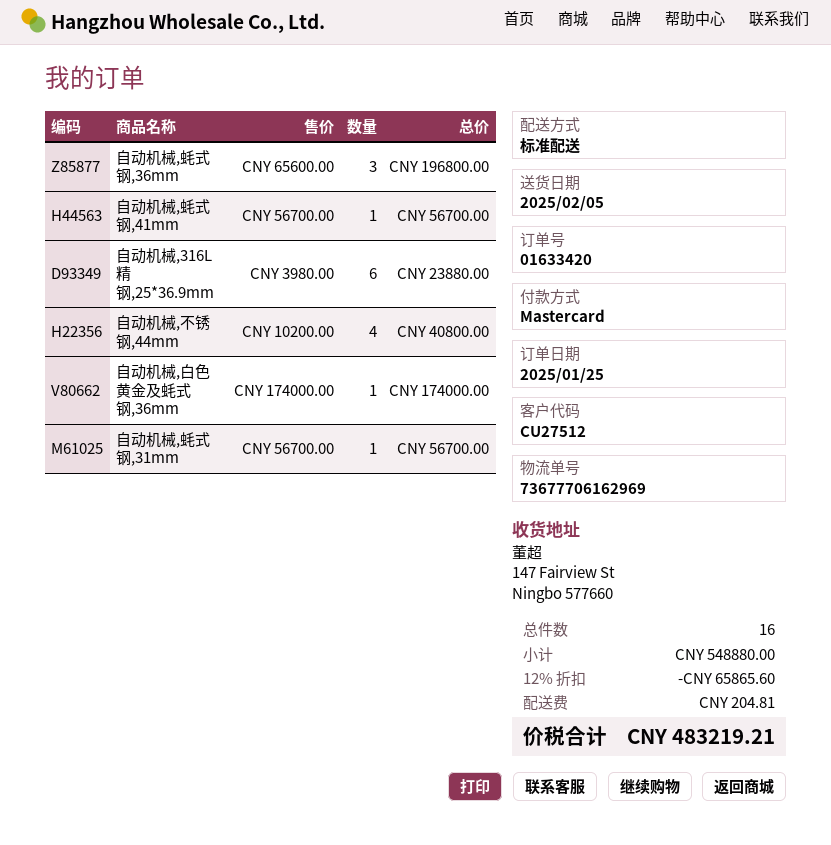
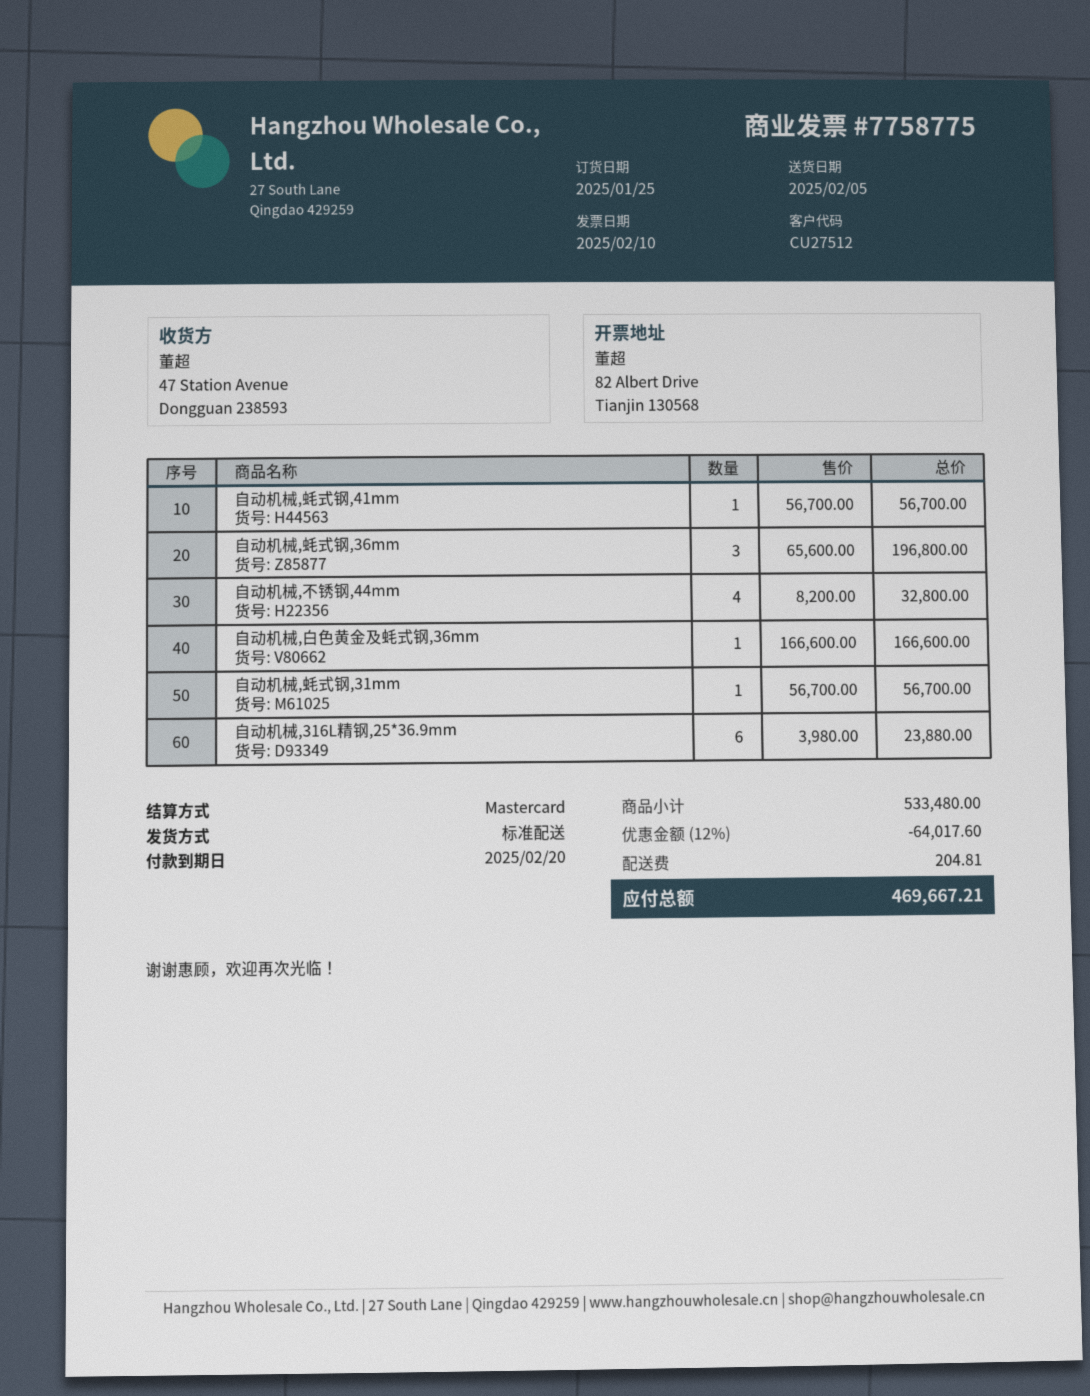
ship to: 147 Fairview St, Ningbo 577660 -> 47 Station Avenue, Dongguan 238593
自动机械,不锈钢,44mm: 4 x 10200.00 = 40800.00 -> 4 x 8200.00 = 32800.00
自动机械,白色黄金及蚝式钢,36mm: 1 x 174000.00 = 174000.00 -> 1 x 166600.00 = 166600.00
subtotal: 548880.00 -> 533480.00
discount: 12% = 65865.60 -> 12% = 64017.60
total: 483219.21 -> 469667.21

